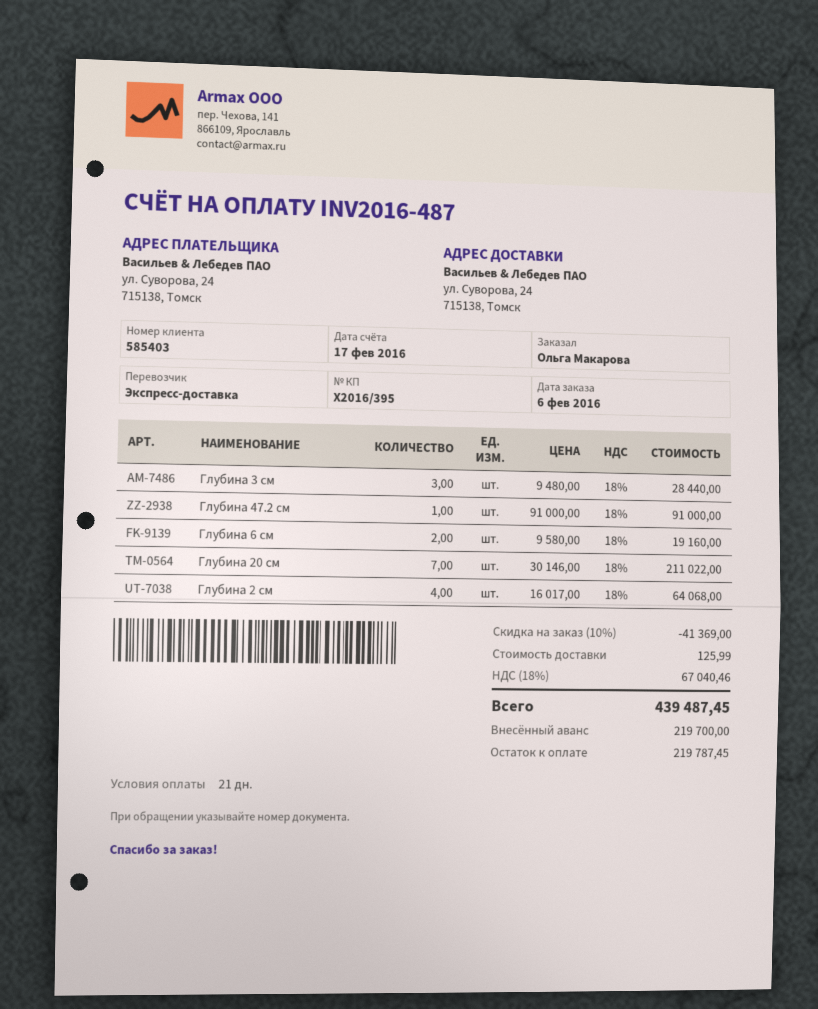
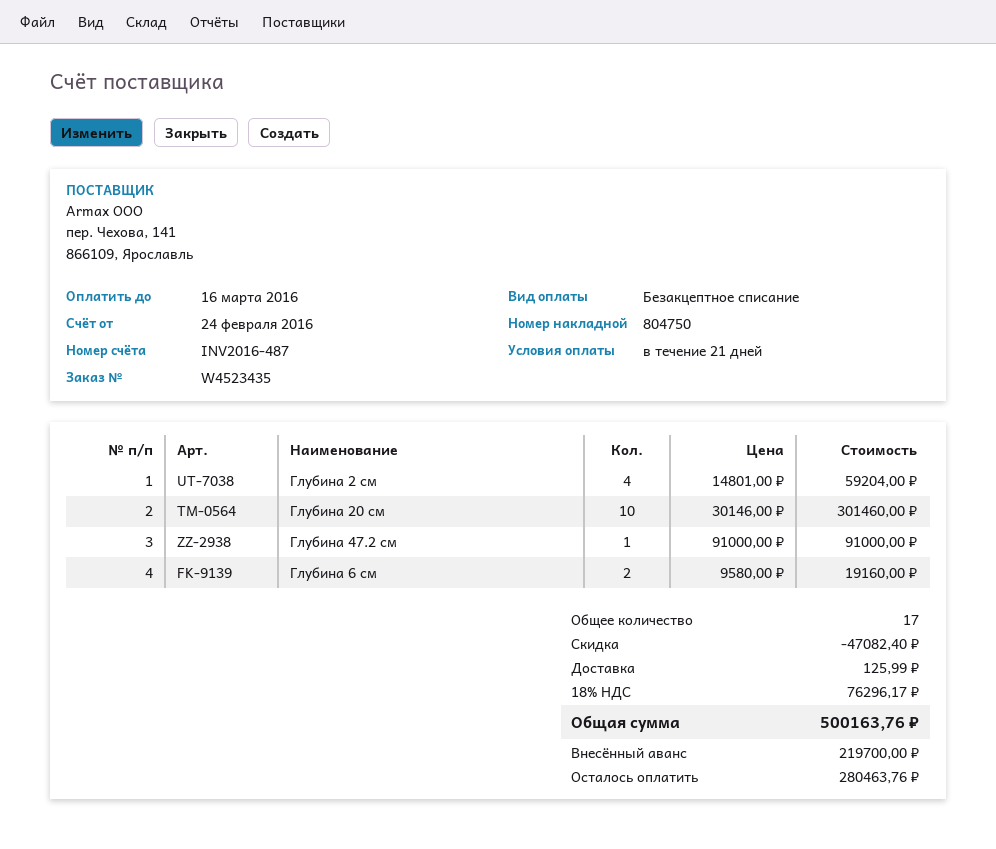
invoice date: 2016-02-17 -> 2016-02-24
Глубина 3 см: 3 x 9480.00 = 28440.00 -> none
Глубина 20 см: 7 x 30146.00 = 211022.00 -> 10 x 30146.00 = 301460.00
Глубина 2 см: 4 x 16017.00 = 64068.00 -> 4 x 14801.00 = 59204.00
discount: 41369.00 -> 47082.40
tax: 18% = 67040.46 -> 18% = 76296.17
total: 439487.45 -> 500163.76
balance: 219787.45 -> 280463.76

